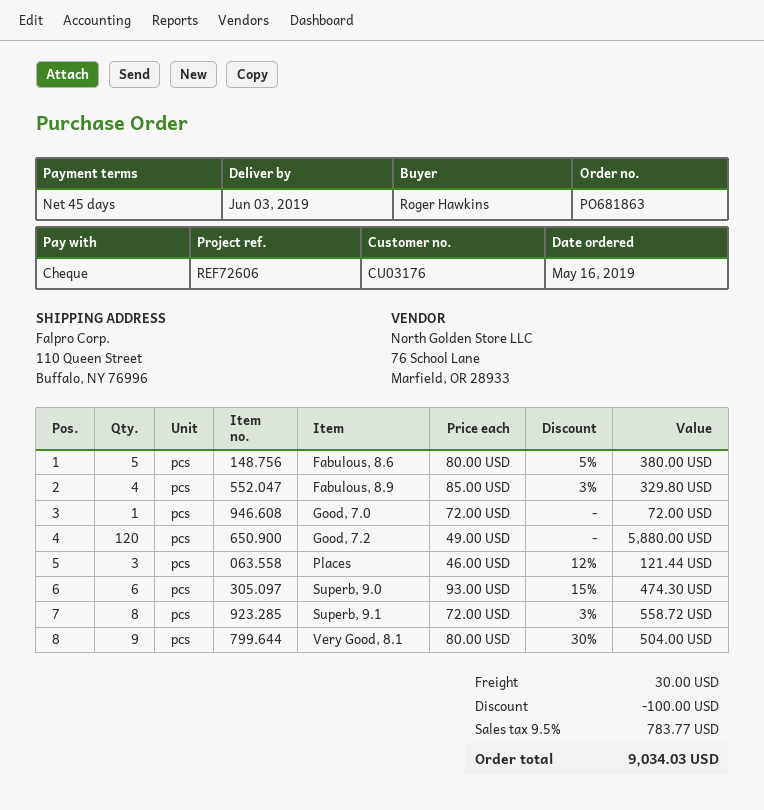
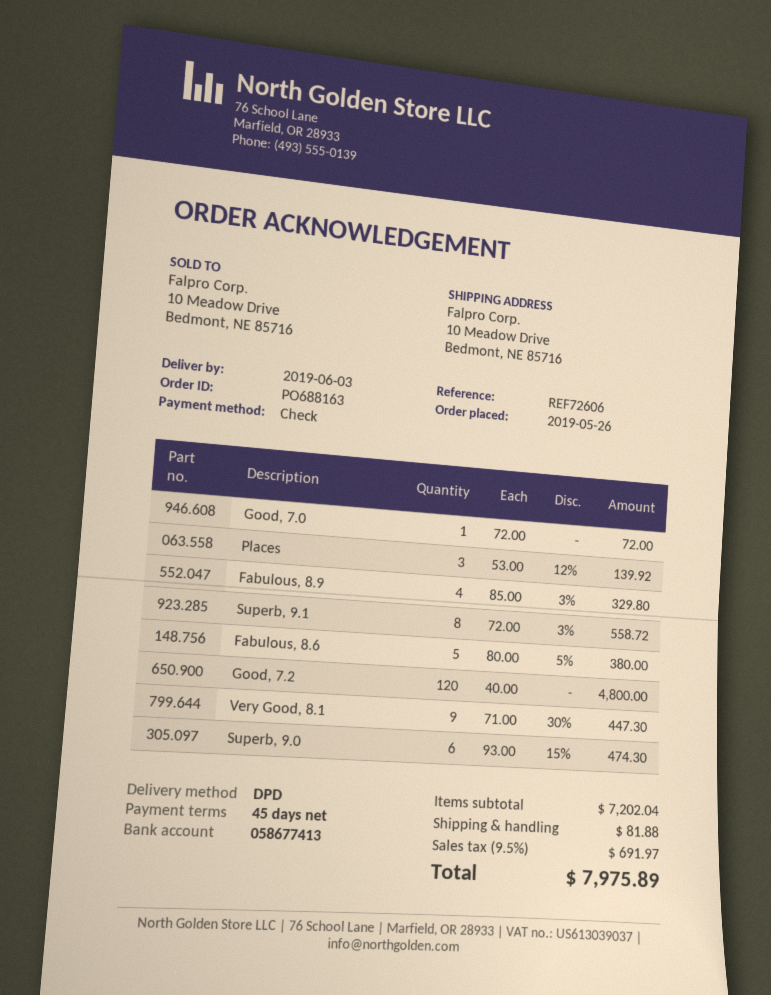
order number: PO681863 -> PO688163
order date: 2019-05-16 -> 2019-05-26
ship to: 110 Queen Street, Buffalo, NY 76996 -> 10 Meadow Drive, Bedmont, NE 85716
Good, 7.2: 120 x 49.00 = 5880.00 -> 120 x 40.00 = 4800.00
Places: 3 x 46.00 - 12% = 121.44 -> 3 x 53.00 - 12% = 139.92
Very Good, 8.1: 9 x 80.00 - 30% = 504.00 -> 9 x 71.00 - 30% = 447.30
discount: 100.00 -> none
shipping: 30.00 -> 81.88
tax: 9.5% = 783.77 -> 9.5% = 691.97
total: 9034.03 -> 7975.89

